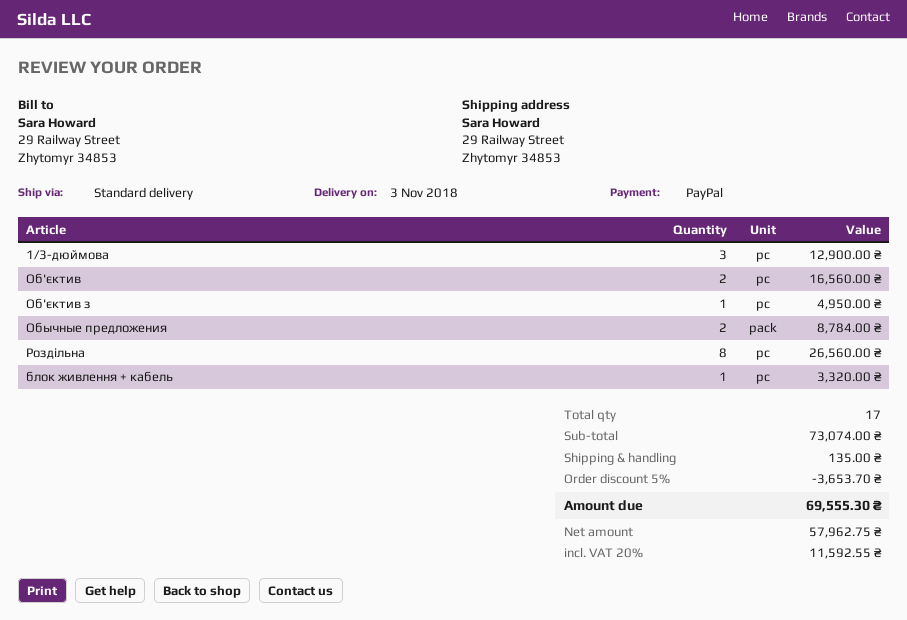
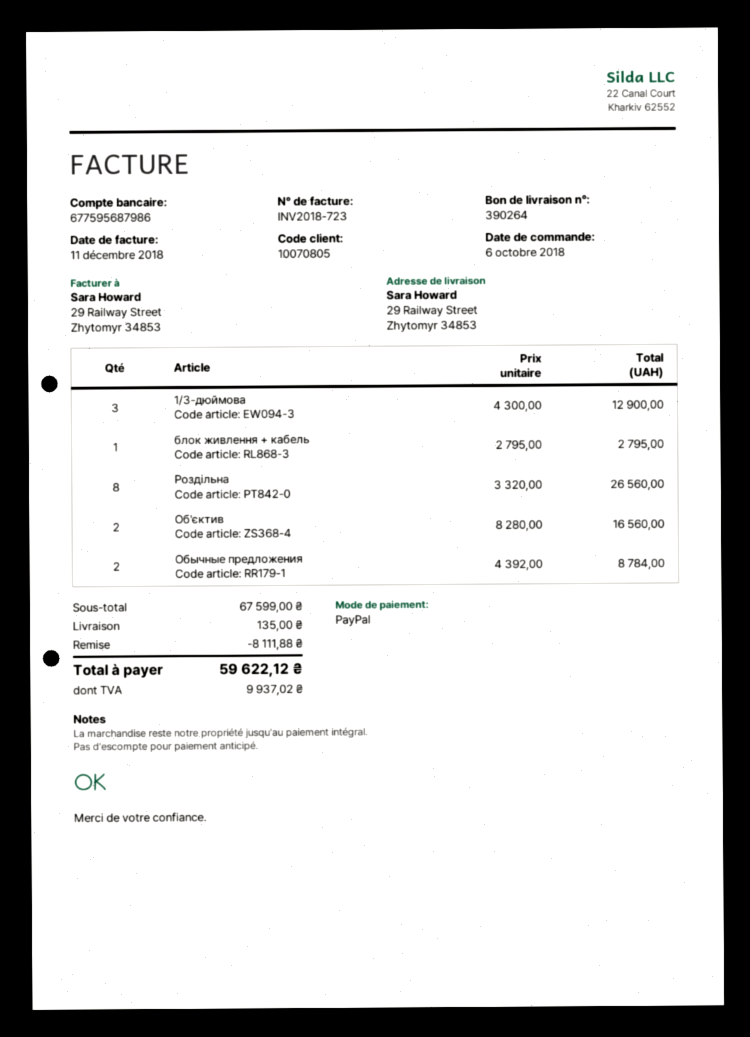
Об'єктив з: 1 for 4950.00 -> none
блок живлення + кабель: 1 for 3320.00 -> 1 for 2795.00
subtotal: 73074.00 -> 67599.00
discount: 3653.70 -> 8111.88
tax: 11592.55 -> 9937.02
total: 69555.30 -> 59622.12

